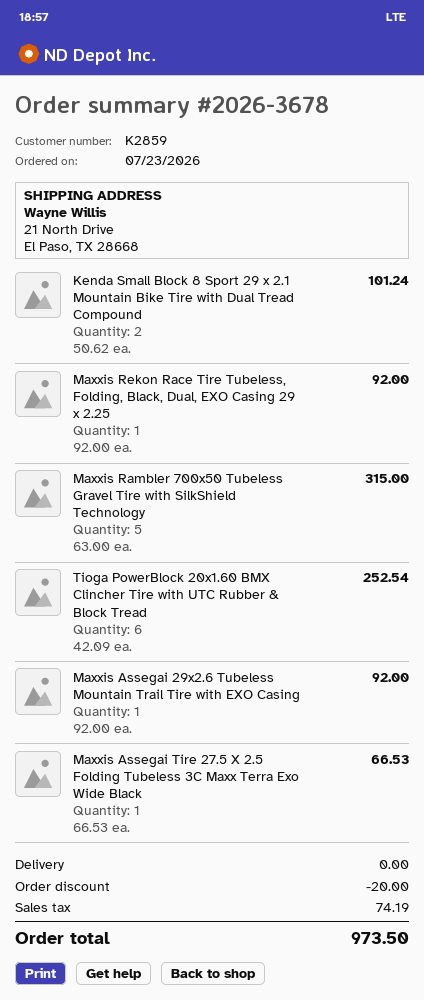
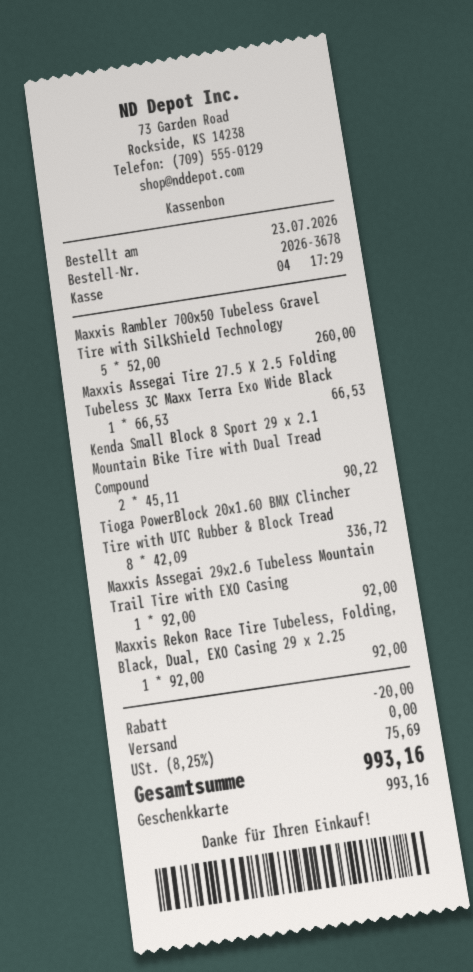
Kenda Small Block 8 Sport 29 x 2.1 Mountain Bike Tire with Dual Tread Compound: 2 x 50.62 = 101.24 -> 2 x 45.11 = 90.22
Maxxis Rambler 700x50 Tubeless Gravel Tire with SilkShield Technology: 5 x 63.00 = 315.00 -> 5 x 52.00 = 260.00
Tioga PowerBlock 20x1.60 BMX Clincher Tire with UTC Rubber & Block Tread: 6 x 42.09 = 252.54 -> 8 x 42.09 = 336.72
tax: 74.19 -> 75.69
total: 973.50 -> 993.16

